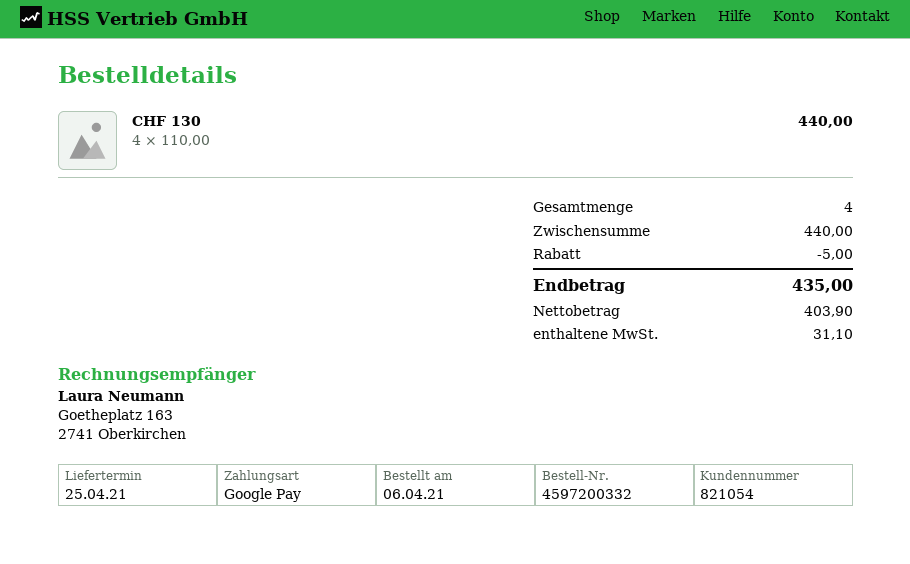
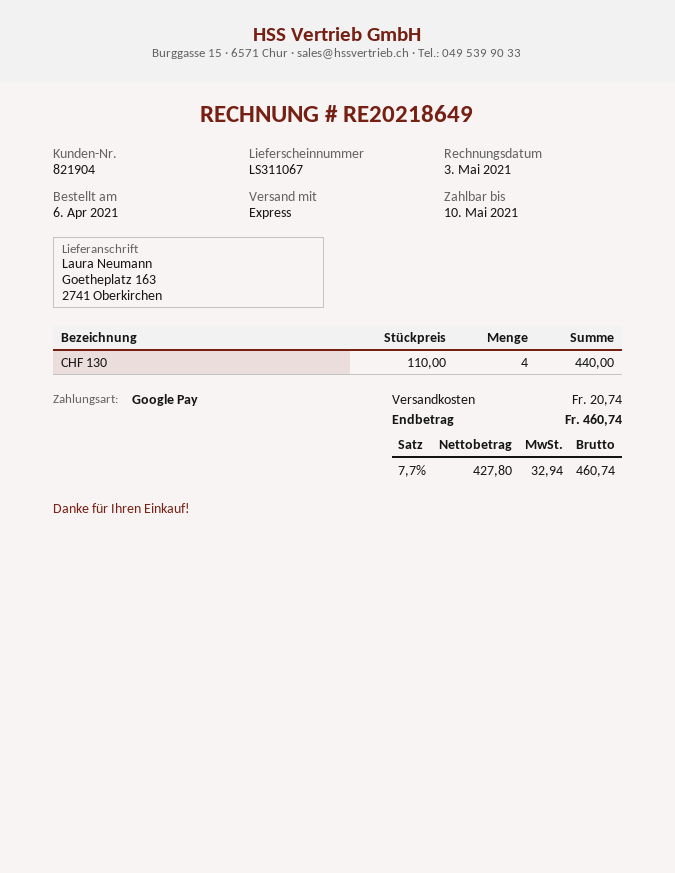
customer number: 821054 -> 821904
discount: 5.00 -> none
shipping: none -> 20.74
net: 403.90 -> 427.80
tax: 31.10 -> 32.94
total: 435.00 -> 460.74

